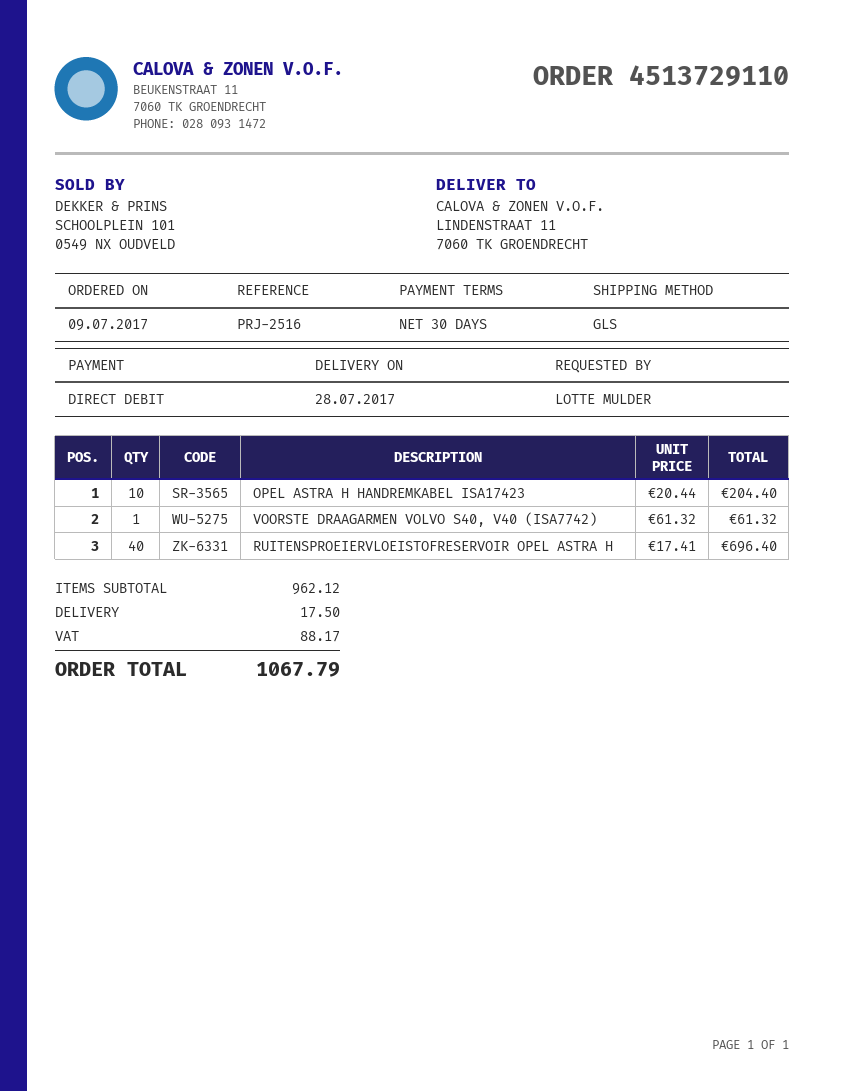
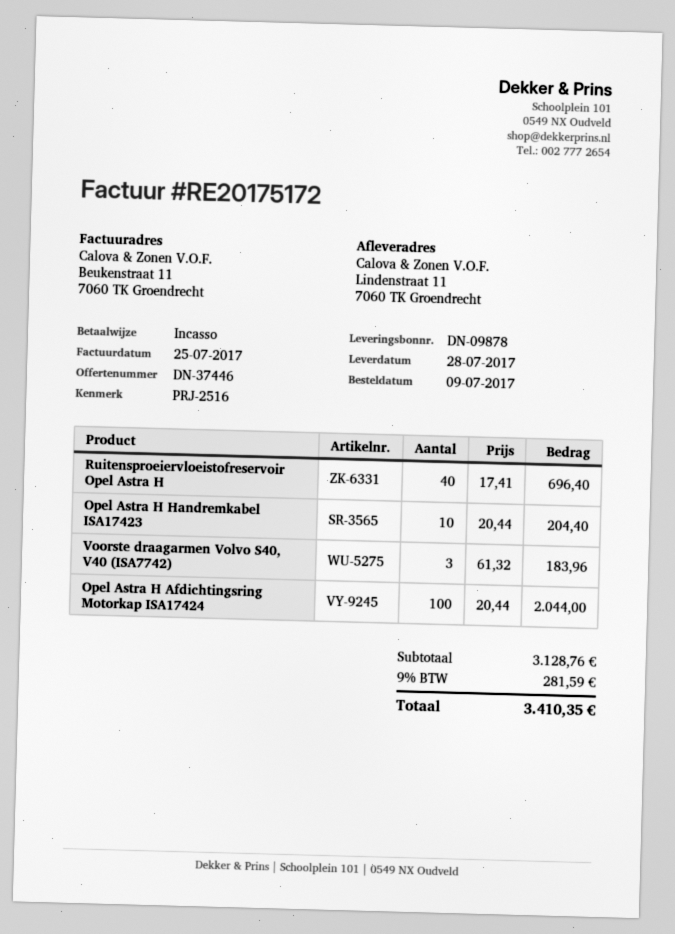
VOORSTE DRAAGARMEN VOLVO S40, V40 (ISA7742): 1 x 61.32 = 61.32 -> 3 x 61.32 = 183.96
Opel Astra H Afdichtingsring Motorkap ISA17424: none -> 100 x 20.44 = 2044.00
subtotal: 962.12 -> 3128.76
shipping: 17.50 -> none
tax: 88.17 -> 281.59
total: 1067.79 -> 3410.35

